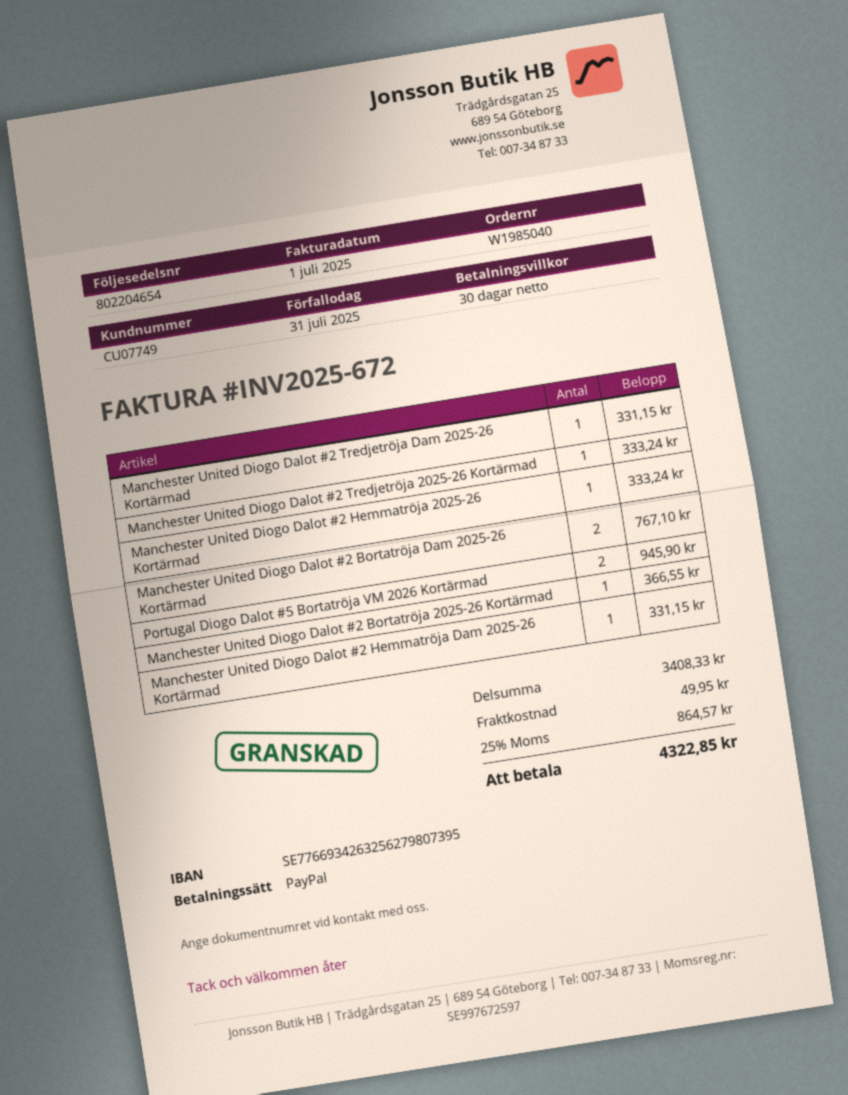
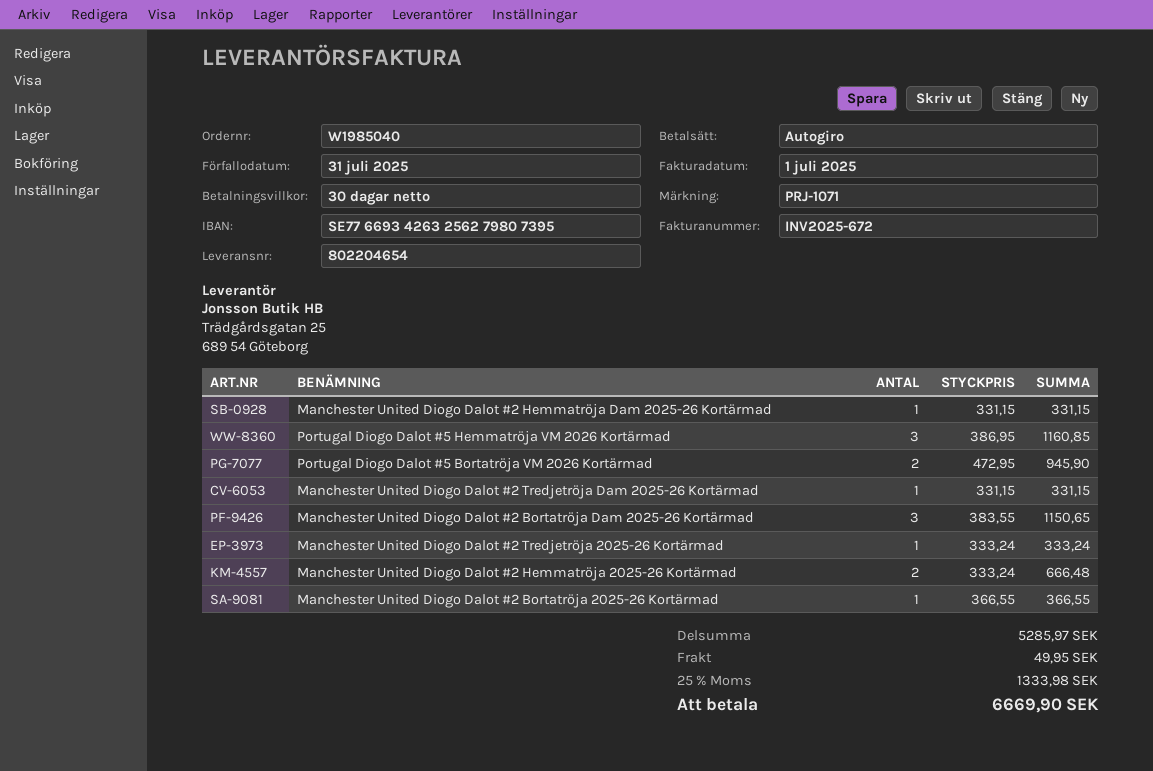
payment method: PayPal -> direct debit
Manchester United Diogo Dalot #2 Hemmatröja 2025-26 Kortärmad: 1 for 333.24 -> 2 for 666.48
Manchester United Diogo Dalot #2 Bortatröja Dam 2025-26 Kortärmad: 2 for 767.10 -> 3 for 1150.65
Portugal Diogo Dalot #5 Hemmatröja VM 2026 Kortärmad: none -> 3 for 1160.85
subtotal: 3408.33 -> 5285.97
tax: 25% = 864.57 -> 25% = 1333.98
total: 4322.85 -> 6669.90

